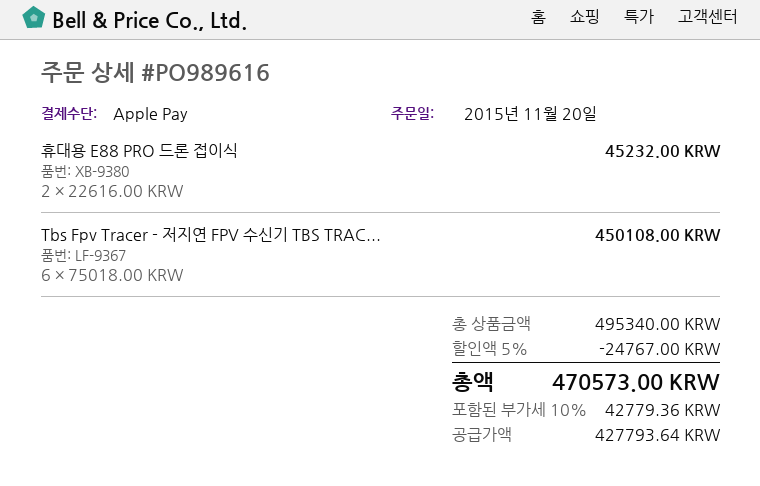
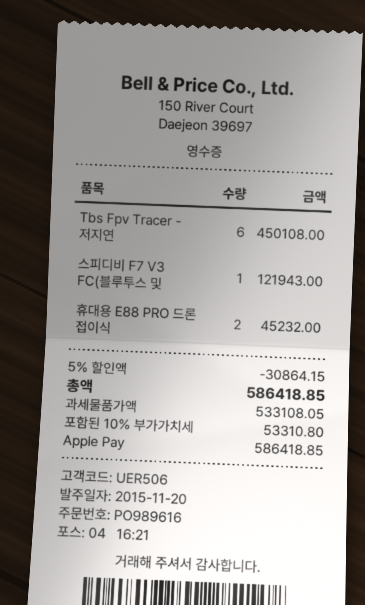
스피디비 F7 V3 FC(블루투스 및: none -> 1 for 121943.00
discount: 5% = 24767.00 -> 5% = 30864.15
net: 427793.64 -> 533108.05
tax: 10% = 42779.36 -> 10% = 53310.80
total: 470573.00 -> 586418.85

